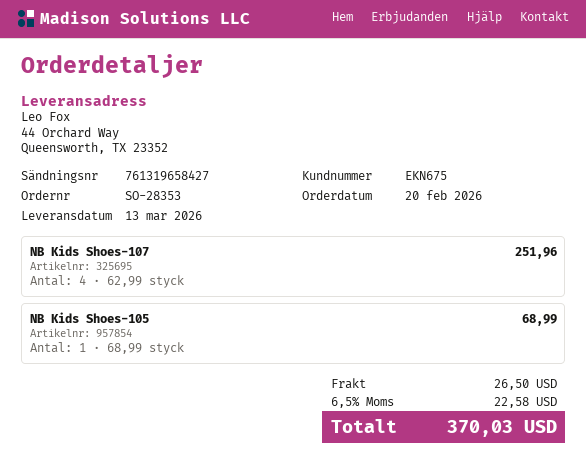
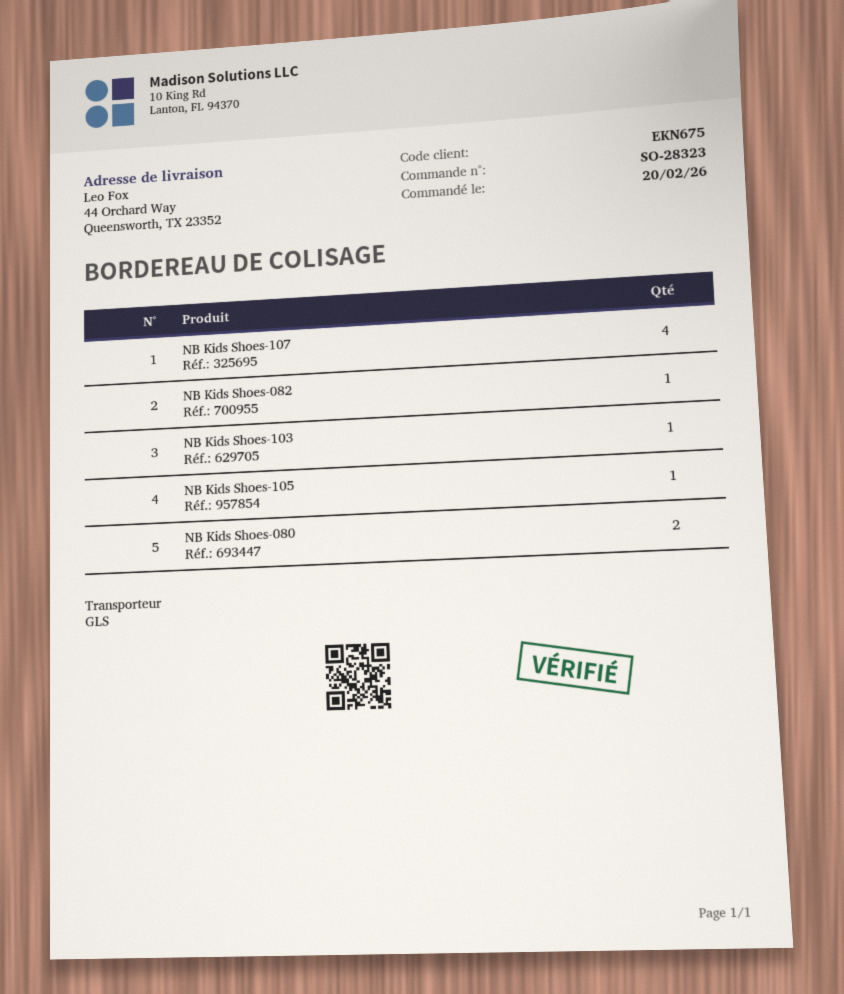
order number: SO-28353 -> SO-28323
NB Kids Shoes-082: none -> 1
NB Kids Shoes-103: none -> 1
NB Kids Shoes-080: none -> 2

